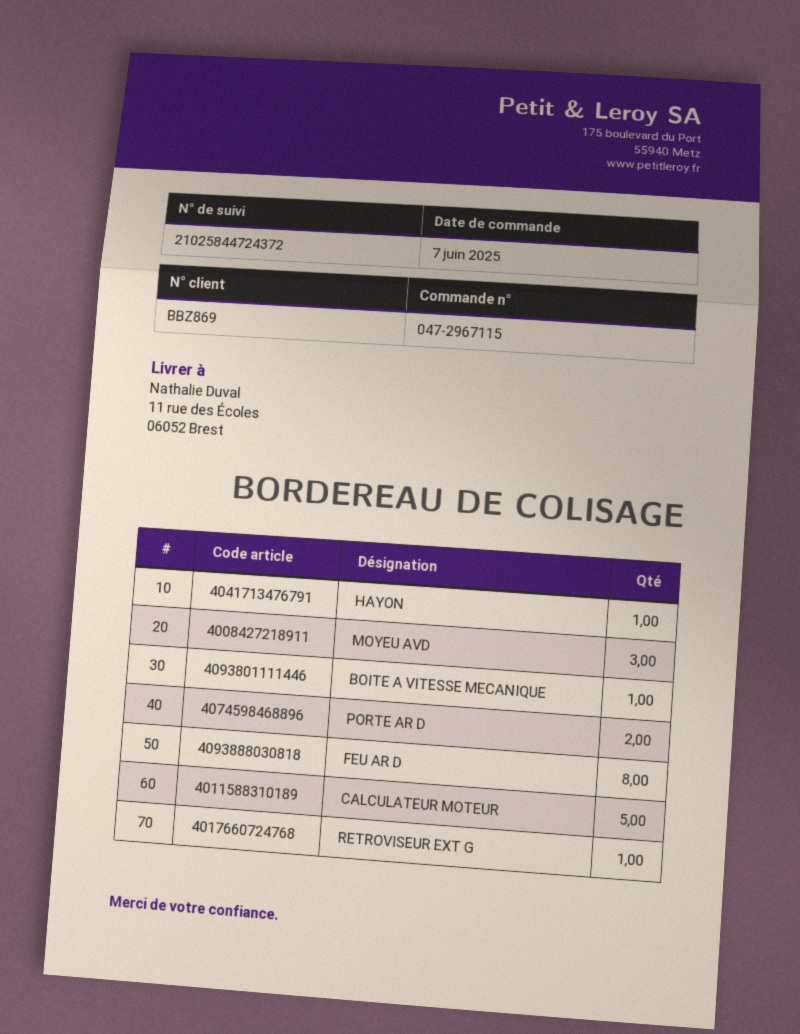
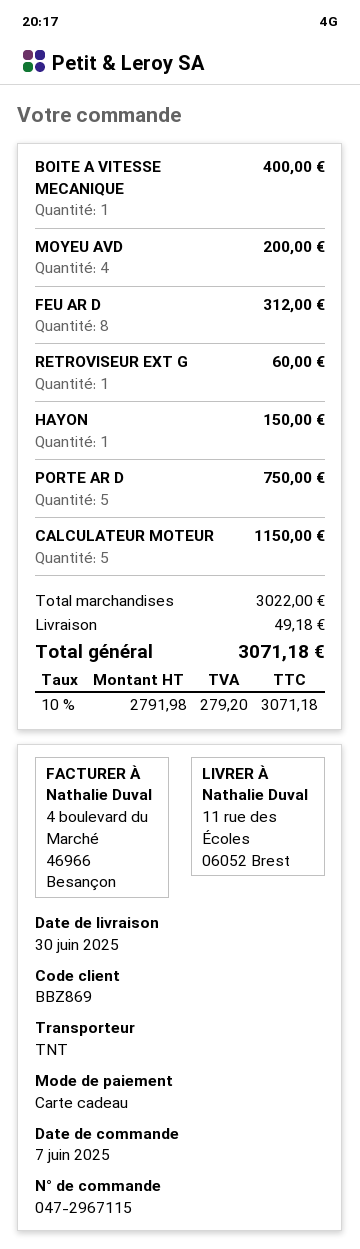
MOYEU AVD: 3 -> 4
PORTE AR D: 2 -> 5

